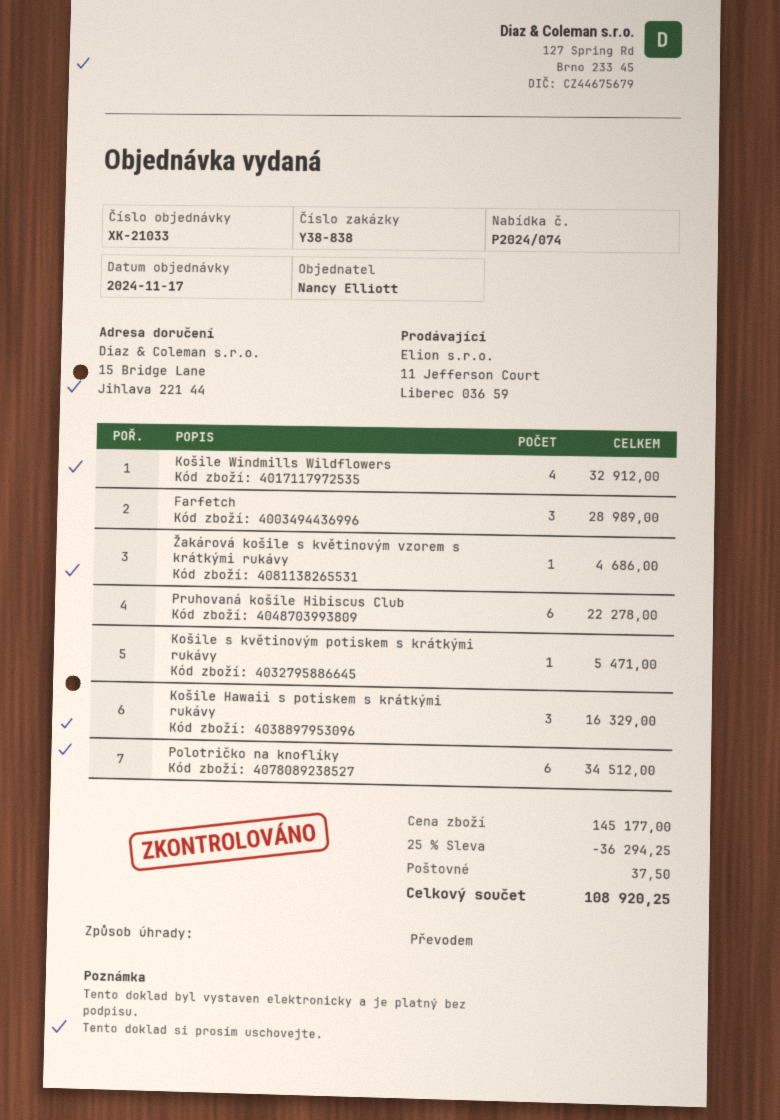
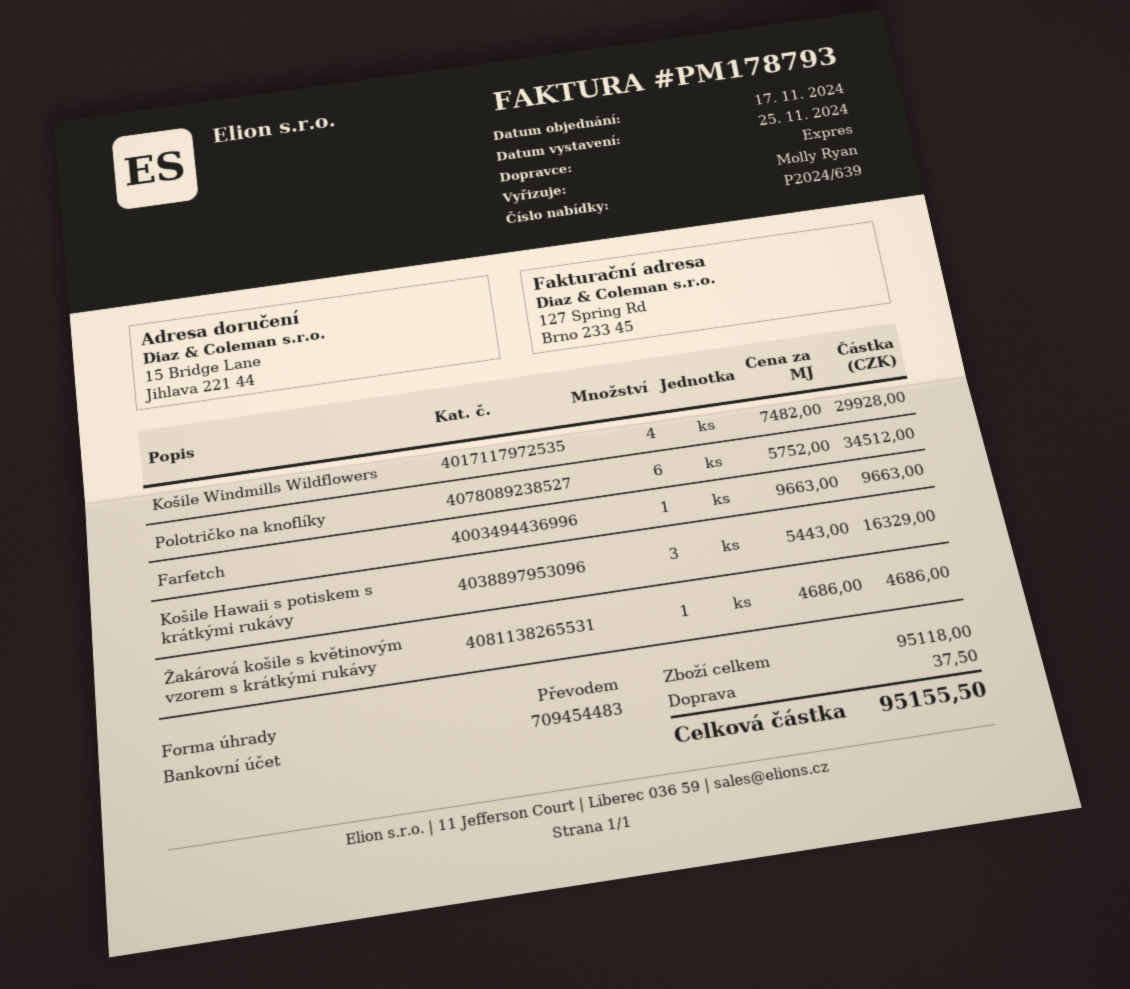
quote number: P2024/074 -> P2024/639
Košile Windmills Wildflowers: 4 for 32912.00 -> 4 for 29928.00
Farfetch: 3 for 28989.00 -> 1 for 9663.00
Pruhovaná košile Hibiscus Club: 6 for 22278.00 -> none
Košile s květinovým potiskem s krátkými rukávy: 1 for 5471.00 -> none
subtotal: 145177.00 -> 95118.00
discount: 25% = 36294.25 -> none
total: 108920.25 -> 95155.50

